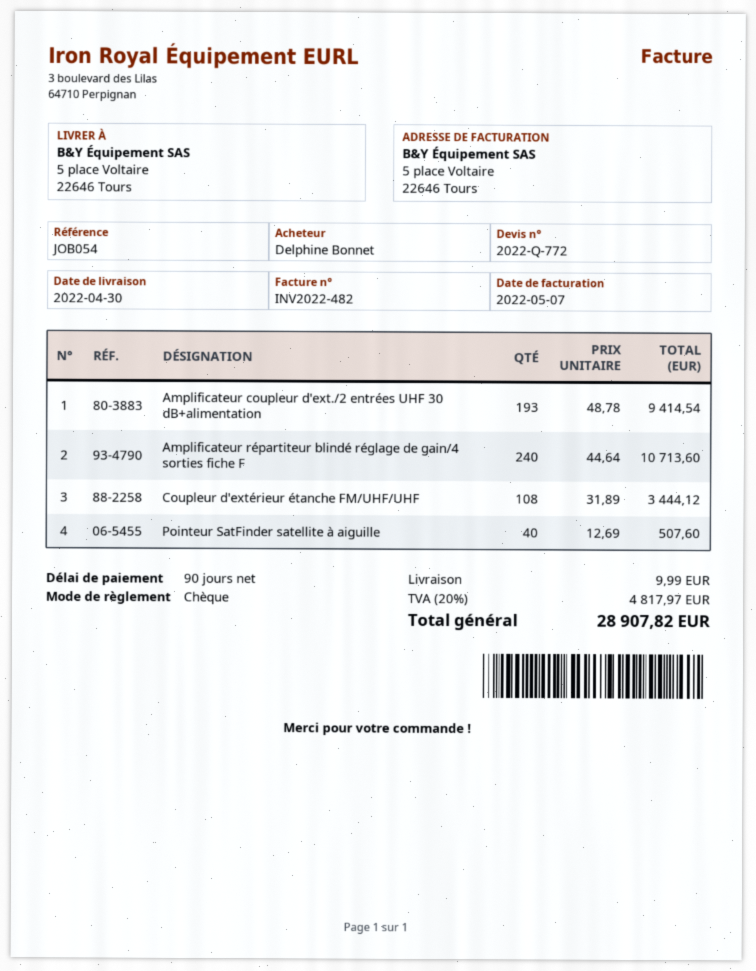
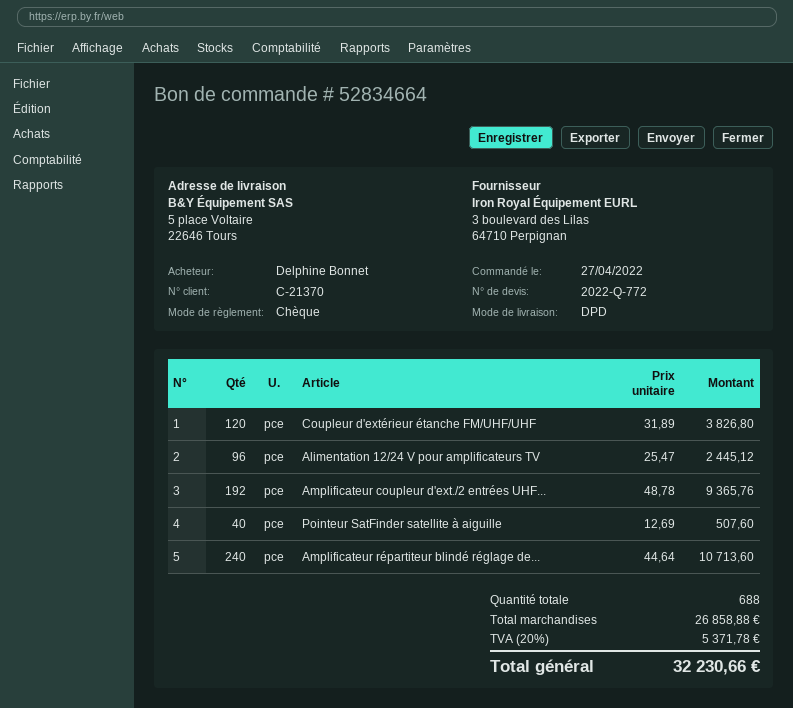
Amplificateur coupleur d'ext./2 entrées UHF 30 dB+alimentation: 193 x 48.78 = 9414.54 -> 192 x 48.78 = 9365.76
Coupleur d'extérieur étanche FM/UHF/UHF: 108 x 31.89 = 3444.12 -> 120 x 31.89 = 3826.80
Alimentation 12/24 V pour amplificateurs TV: none -> 96 x 25.47 = 2445.12
shipping: 9.99 -> none
tax: 20% = 4817.97 -> 20% = 5371.78
total: 28907.82 -> 32230.66

